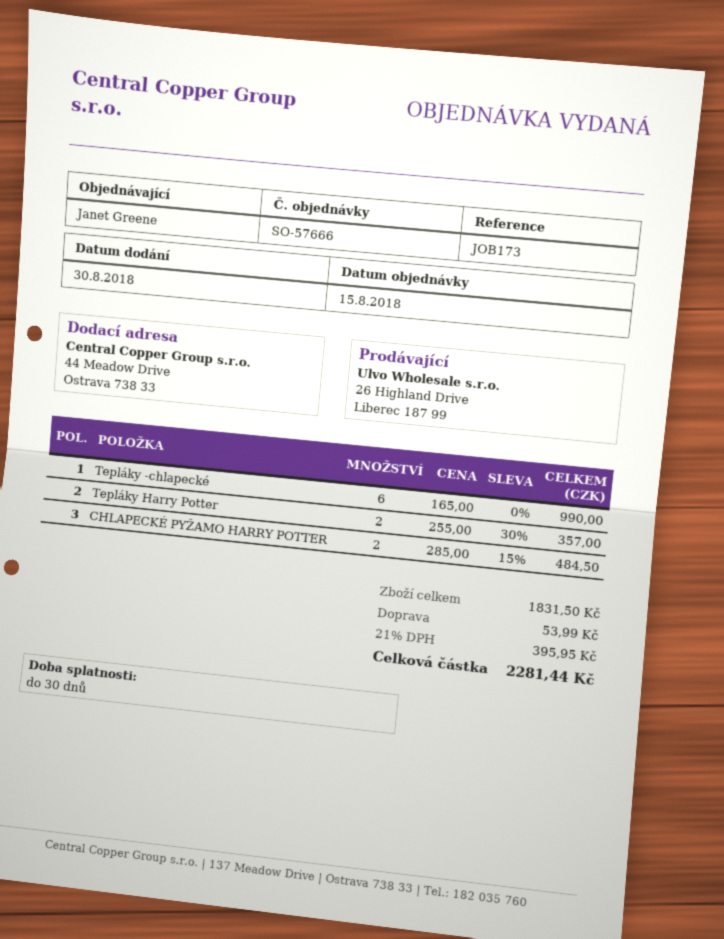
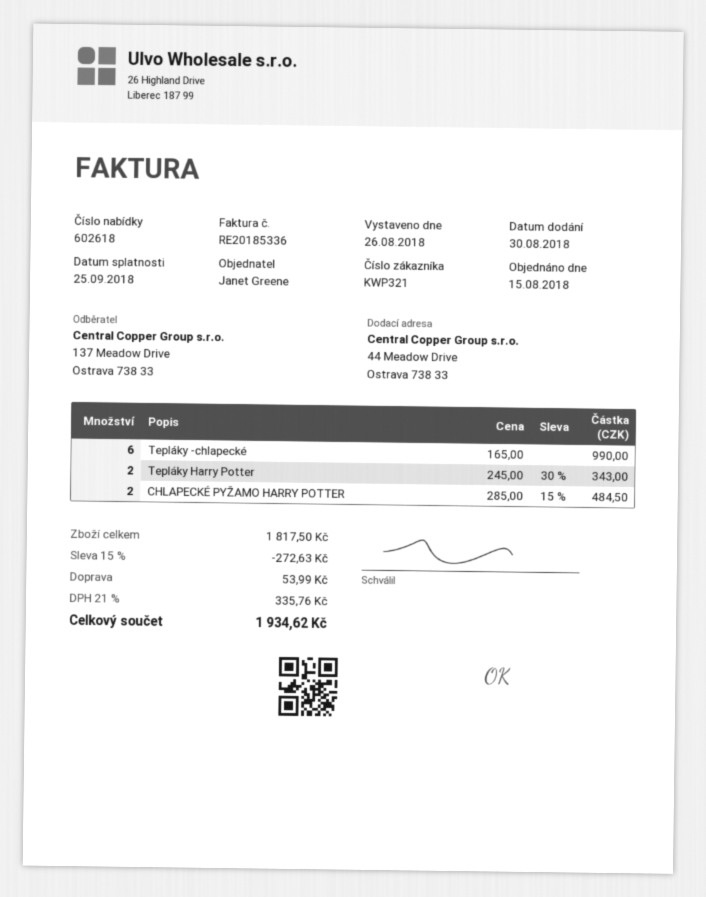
Tepláky Harry Potter: 2 x 255.00 - 30% = 357.00 -> 2 x 245.00 - 30% = 343.00
subtotal: 1831.50 -> 1817.50
discount: none -> 15% = 272.63
tax: 21% = 395.95 -> 21% = 335.76
total: 2281.44 -> 1934.62

